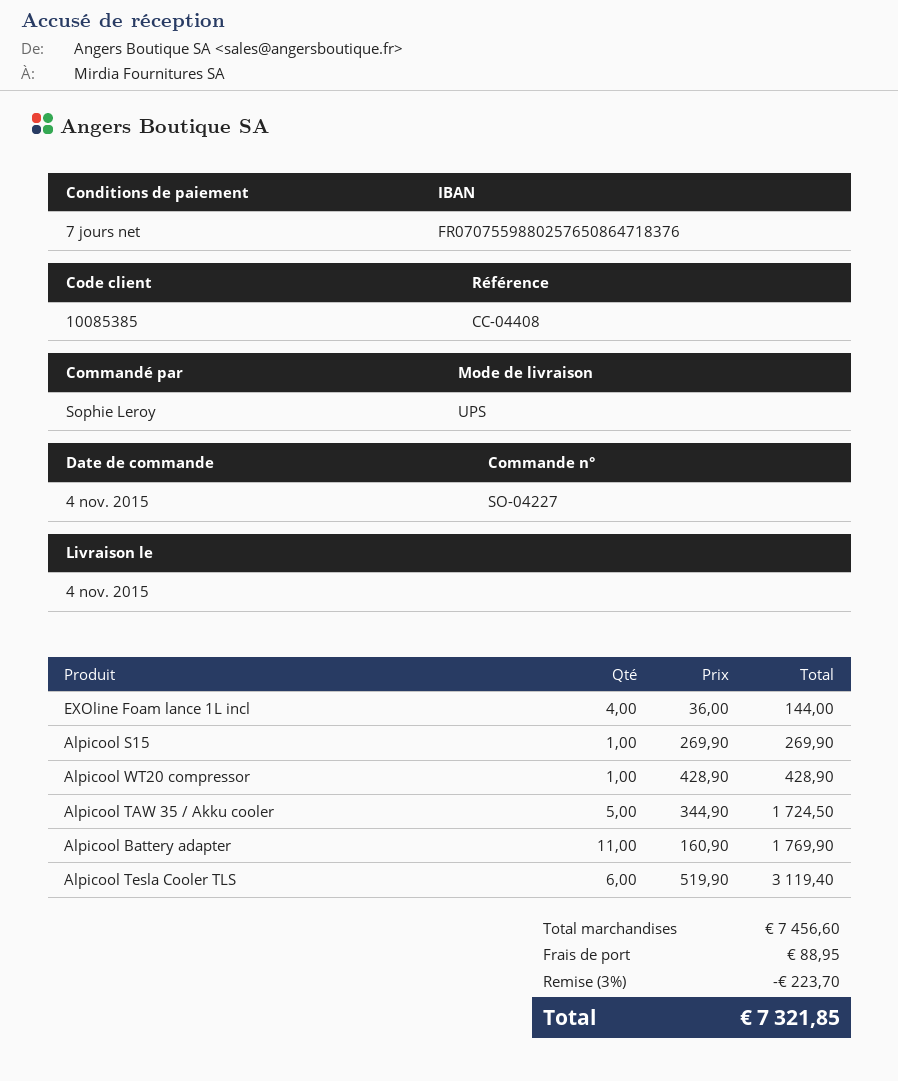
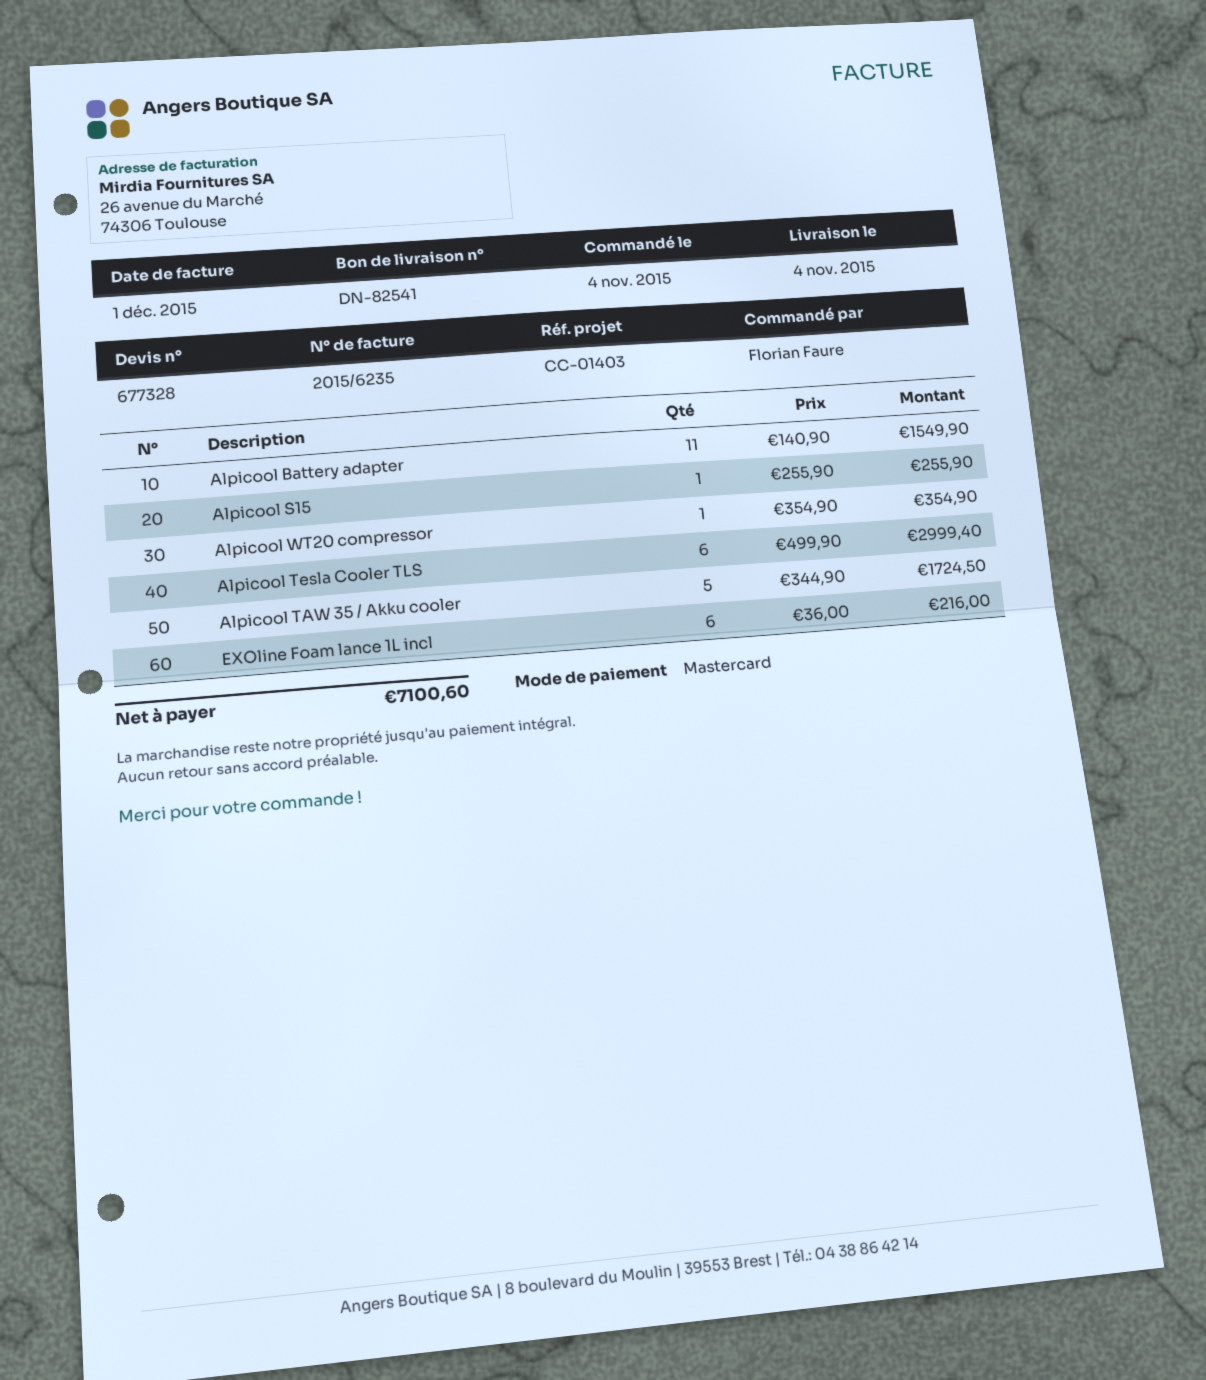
reference: CC-04408 -> CC-01403
ordered by: Sophie Leroy -> Florian Faure
EXOline Foam lance 1L incl: 4 x 36.00 = 144.00 -> 6 x 36.00 = 216.00
Alpicool S15: 1 x 269.90 = 269.90 -> 1 x 255.90 = 255.90
Alpicool WT20 compressor: 1 x 428.90 = 428.90 -> 1 x 354.90 = 354.90
Alpicool Battery adapter: 11 x 160.90 = 1769.90 -> 11 x 140.90 = 1549.90
Alpicool Tesla Cooler TLS: 6 x 519.90 = 3119.40 -> 6 x 499.90 = 2999.40
discount: 3% = 223.70 -> none
shipping: 88.95 -> none
total: 7321.85 -> 7100.60

